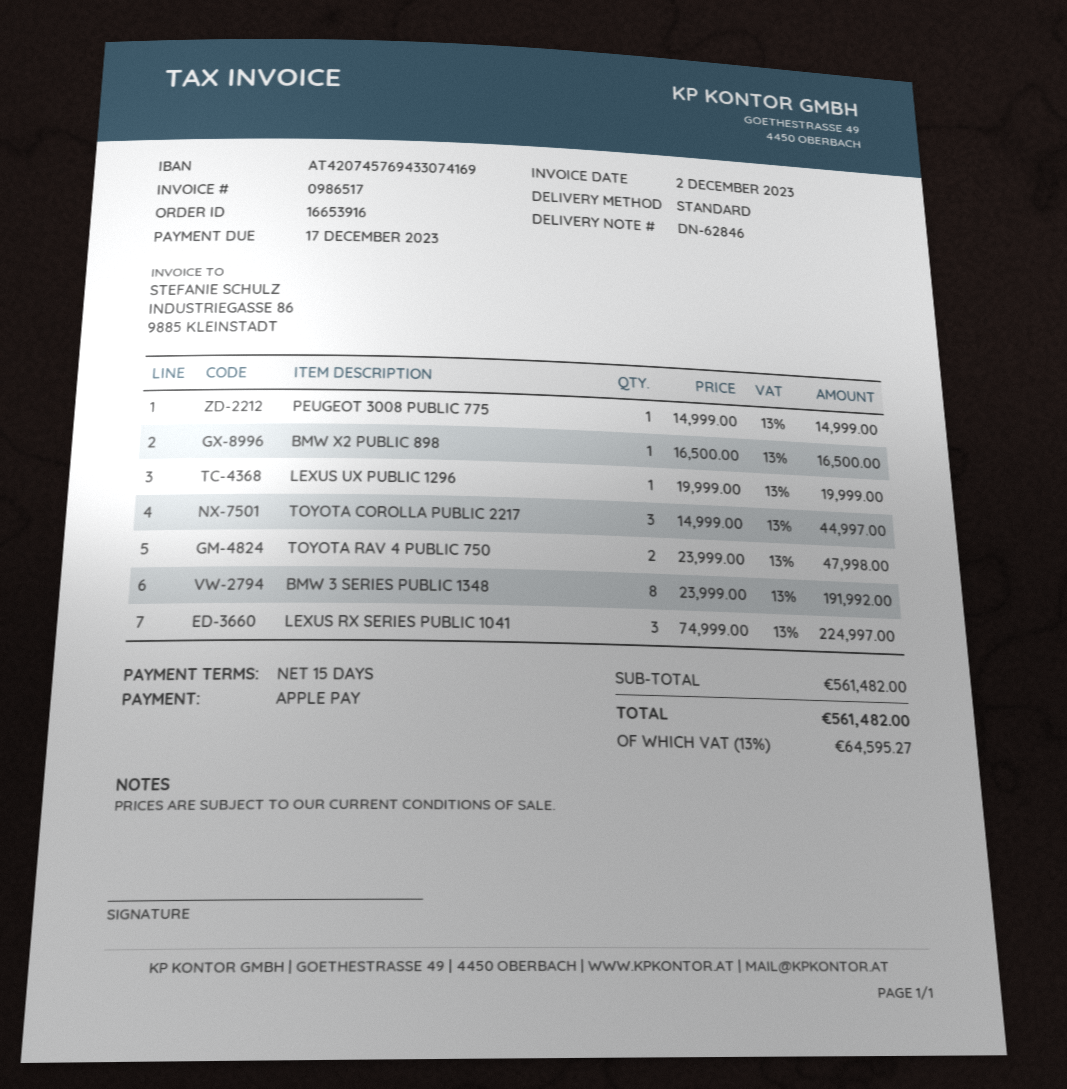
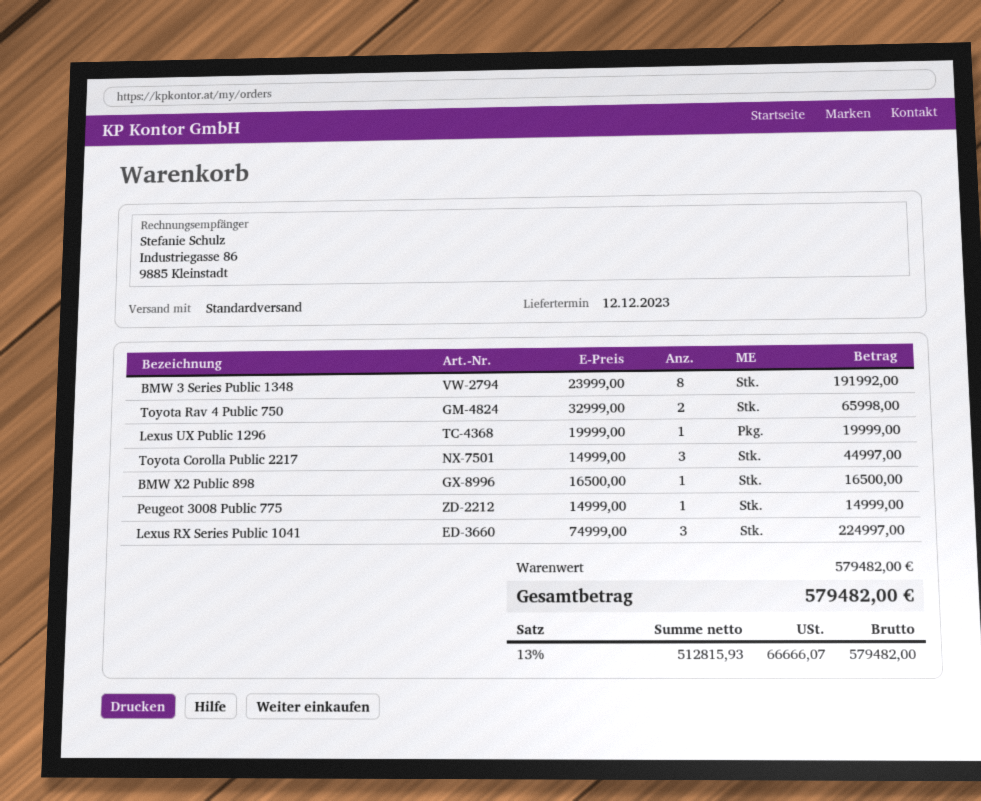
TOYOTA RAV 4 PUBLIC 750: 2 x 23999.00 = 47998.00 -> 2 x 32999.00 = 65998.00
subtotal: 561482.00 -> 579482.00
tax: 13% = 64595.27 -> 13% = 66666.07
total: 561482.00 -> 579482.00

